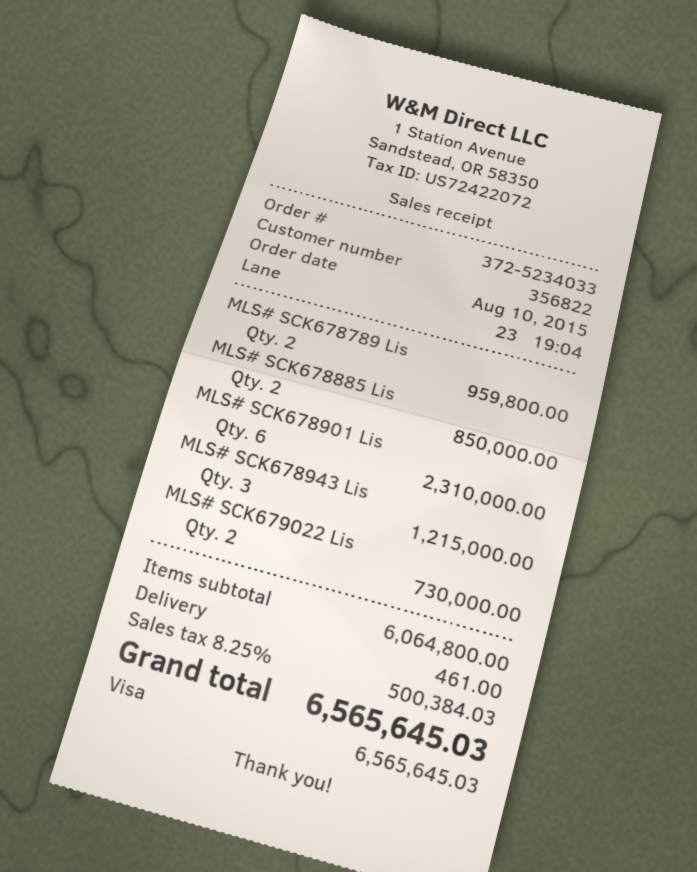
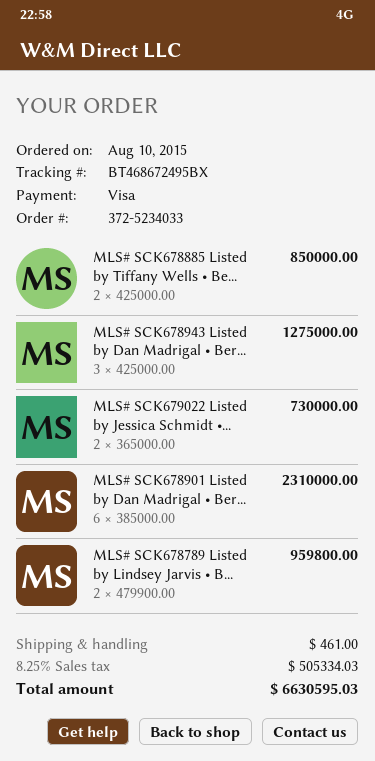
MLS# SCK678943 Lis: 3 for 1215000.00 -> 3 for 1275000.00
tax: 8.25% = 500384.03 -> 8.25% = 505334.03
total: 6565645.03 -> 6630595.03

